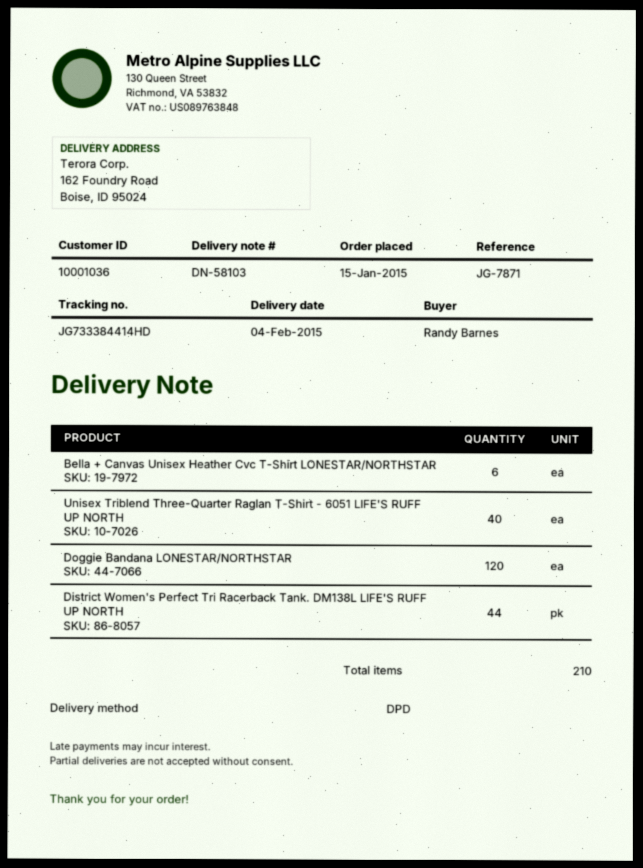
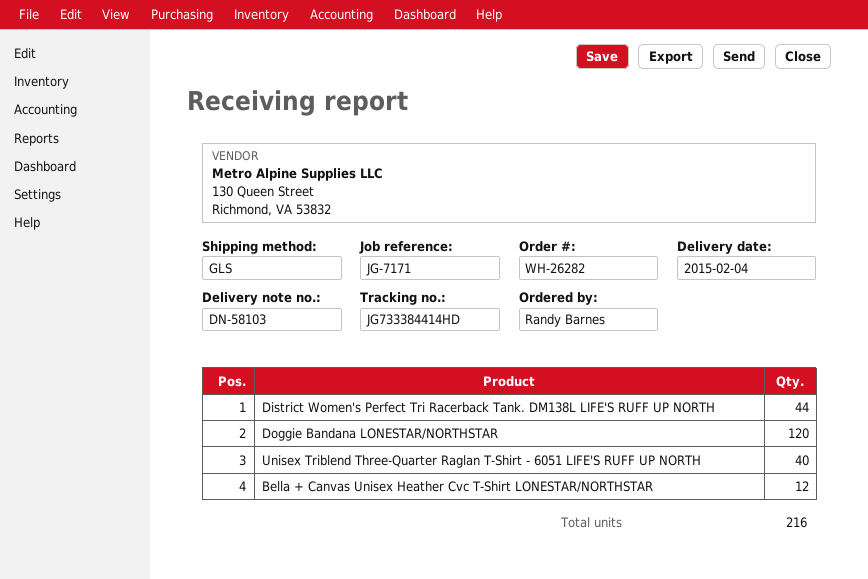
reference: JG-7871 -> JG-7171
shipping method: DPD -> GLS
Bella + Canvas Unisex Heather Cvc T-Shirt LONESTAR/NORTHSTAR: 6 -> 12
total quantity: 210 -> 216

